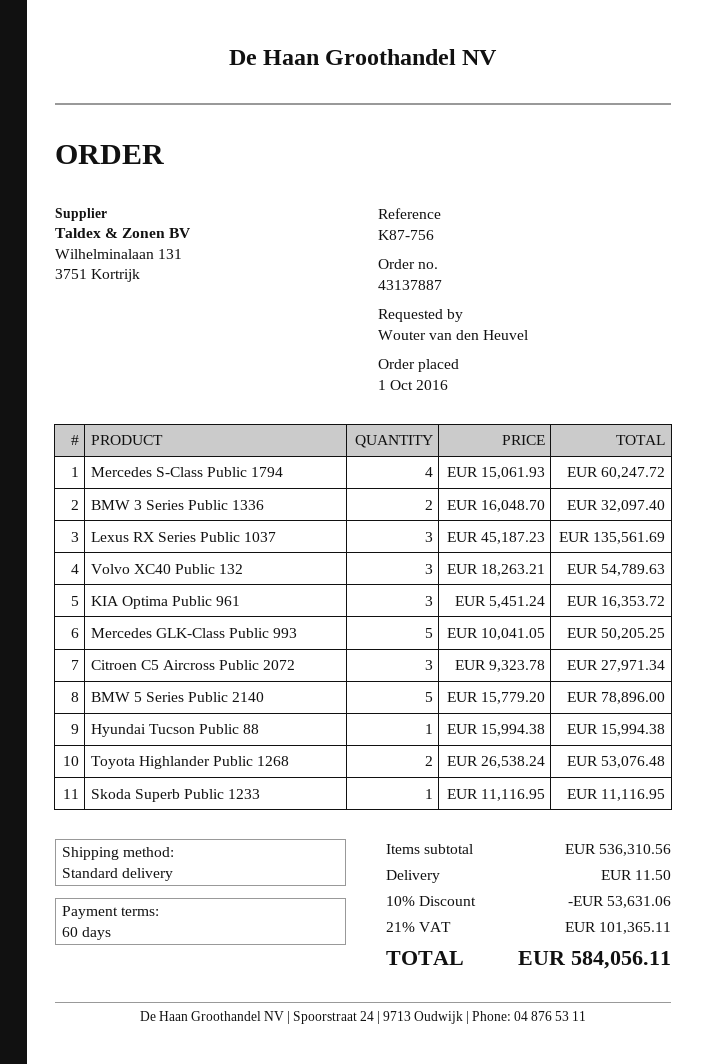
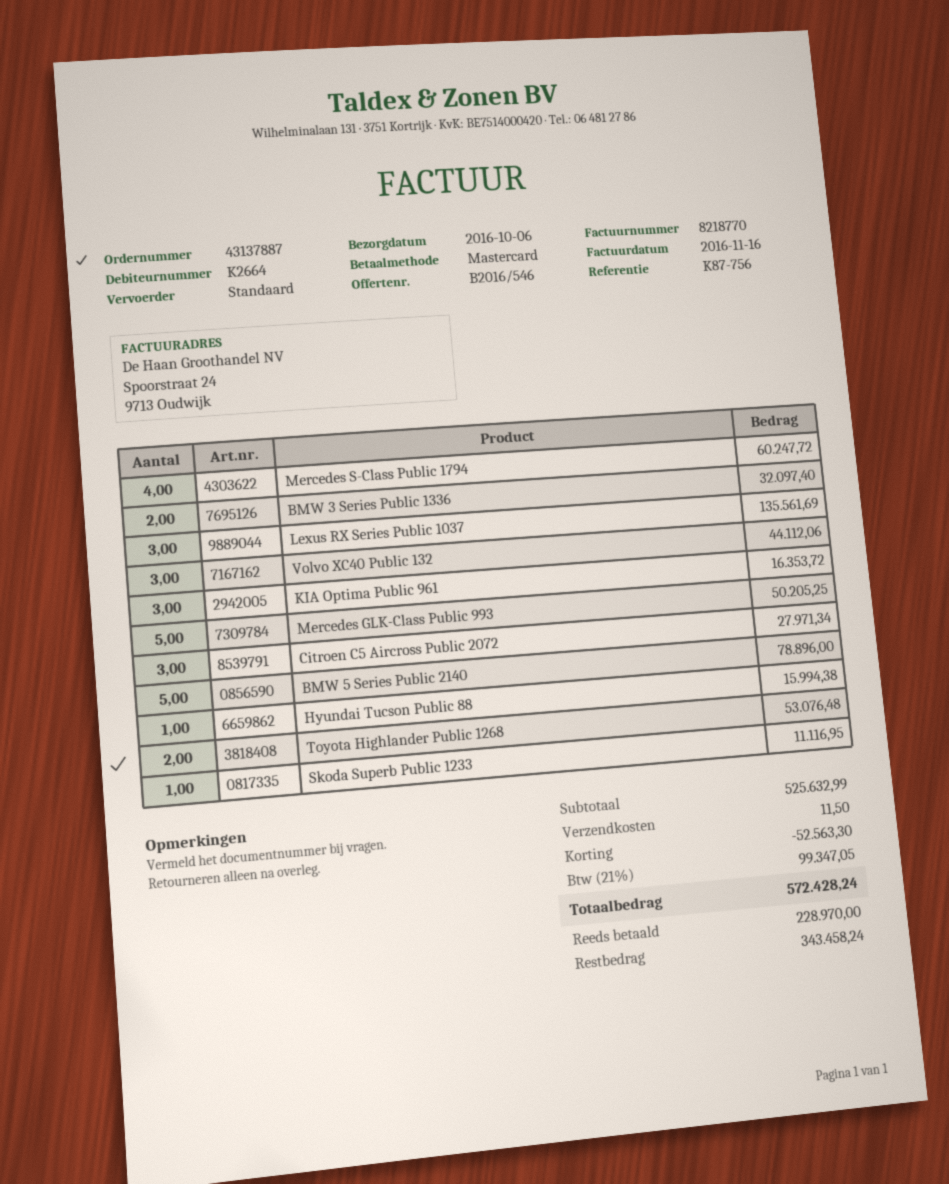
Volvo XC40 Public 132: 3 for 54789.63 -> 3 for 44112.06
subtotal: 536310.56 -> 525632.99
discount: 53631.06 -> 52563.30
tax: 21% = 101365.11 -> 21% = 99347.05
total: 584056.11 -> 572428.24

